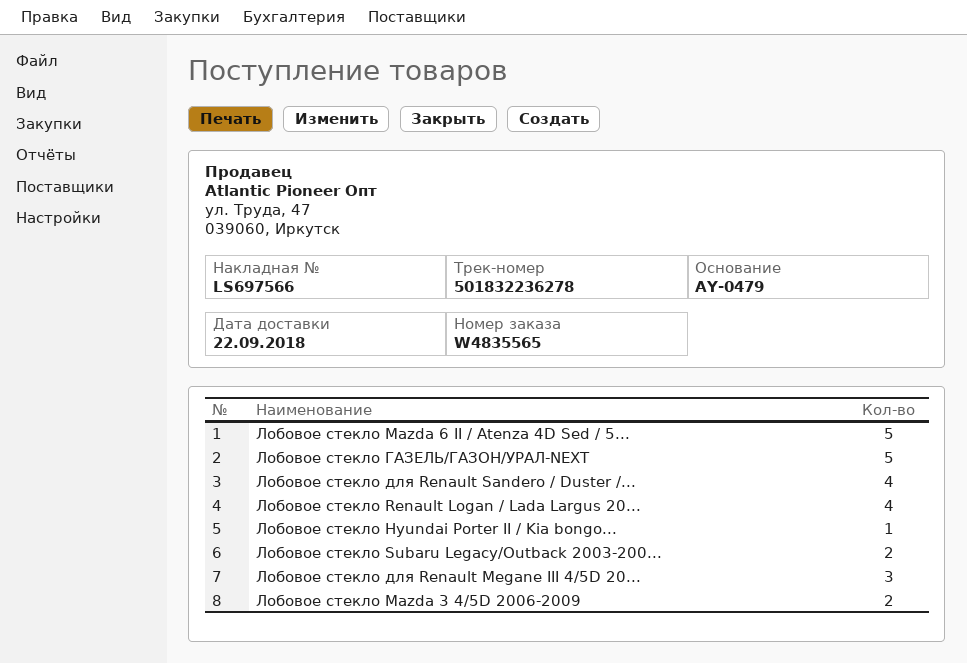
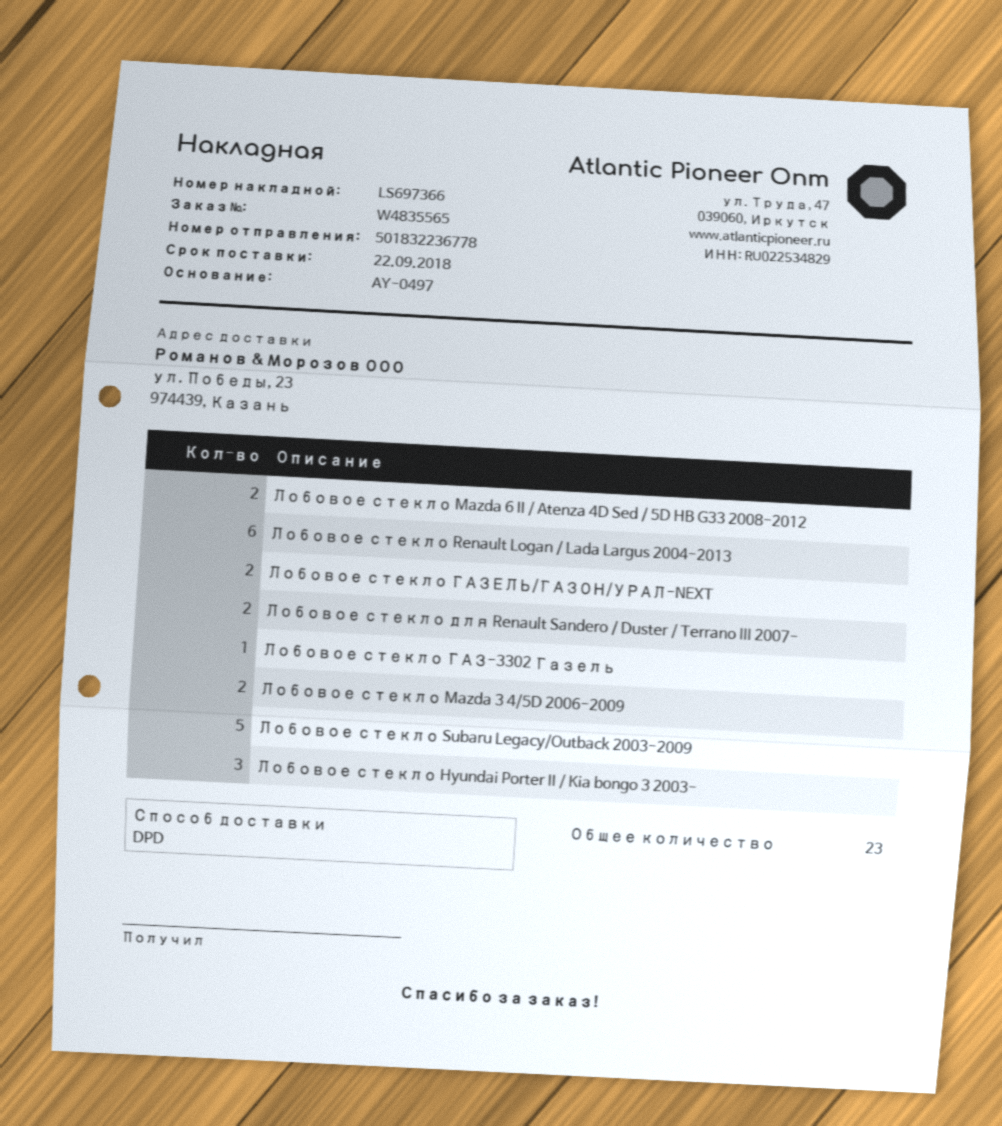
delivery note number: LS697566 -> LS697366
reference: AY-0479 -> AY-0497
tracking number: 501832236278 -> 501832236778
Лобовое стекло Mazda 6 II / Atenza 4D Sed / 5...: 5 -> 2
Лобовое стекло ГАЗЕЛЬ/ГАЗОН/УРАЛ-NEXT: 5 -> 2
Лобовое стекло для Renault Sandero / Duster /...: 4 -> 2
Лобовое стекло Renault Logan / Lada Largus 20...: 4 -> 6
Лобовое стекло Hyundai Porter II / Kia bongo...: 1 -> 3
Лобовое стекло Subaru Legacy/Outback 2003-200...: 2 -> 5
Лобовое стекло для Renault Megane III 4/5D 20...: 3 -> none
Лобовое стекло ГАЗ-3302 Газель: none -> 1

